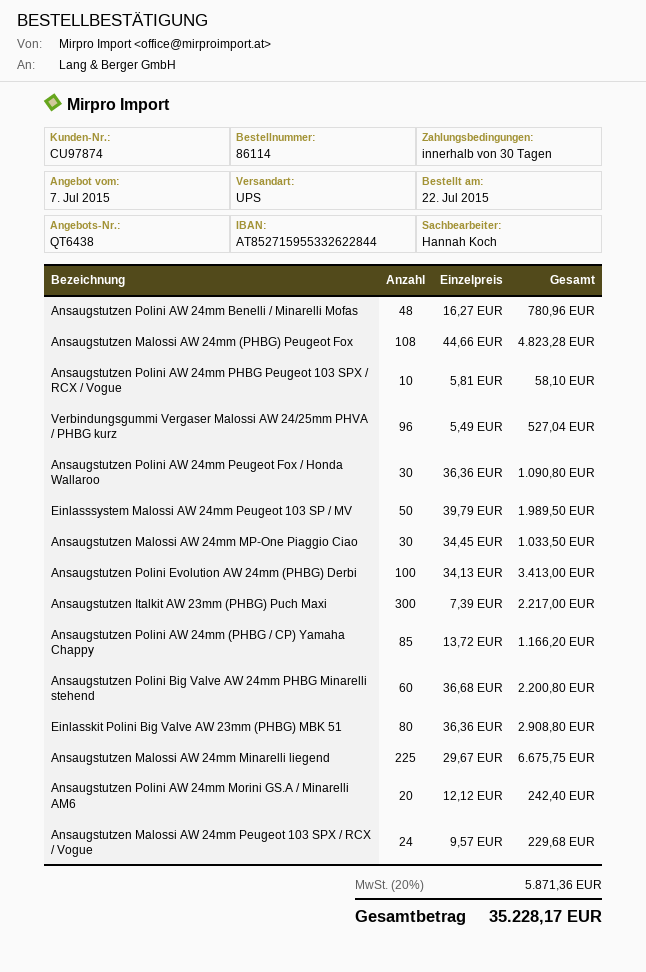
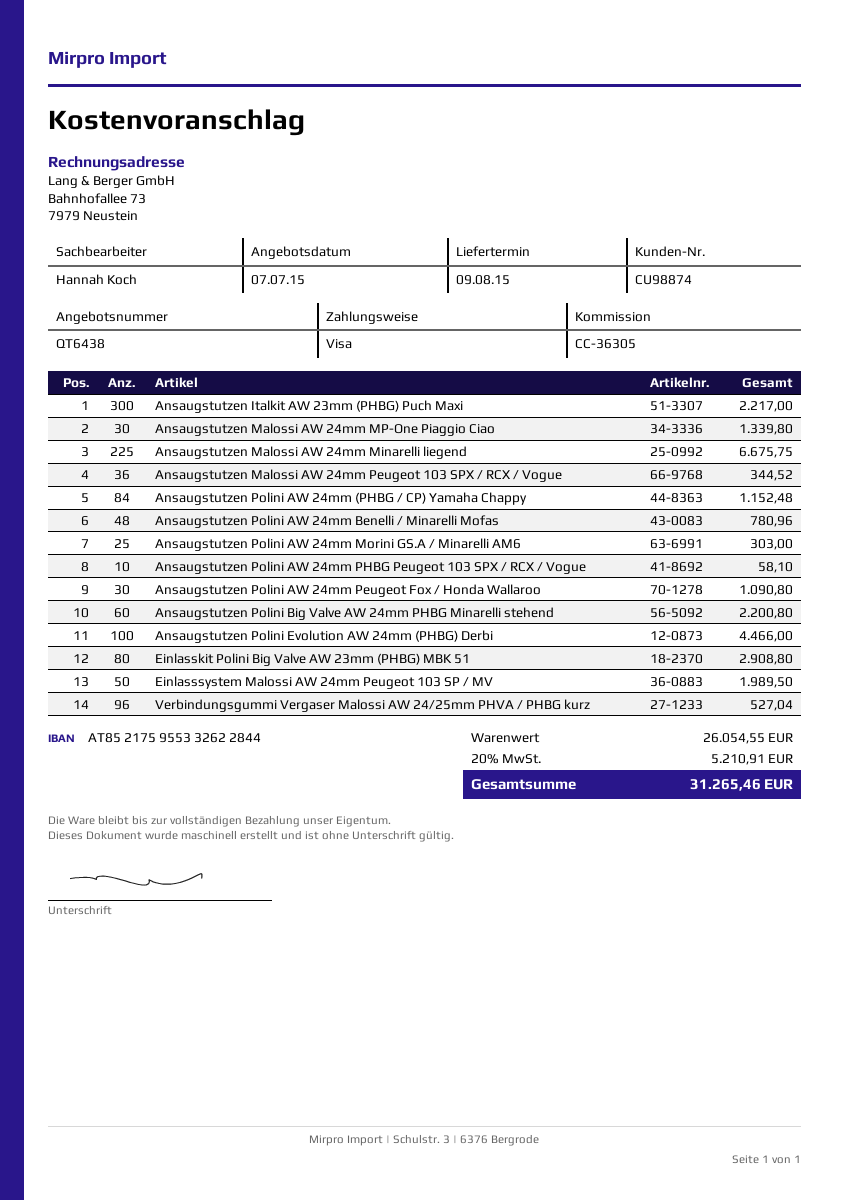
customer number: CU97874 -> CU98874
bank account: AT852715955332622844 -> AT852175955332622844
Ansaugstutzen Malossi AW 24mm (PHBG) Peugeot Fox: 108 for 4823.28 -> none
Ansaugstutzen Malossi AW 24mm MP-One Piaggio Ciao: 30 for 1033.50 -> 30 for 1339.80
Ansaugstutzen Polini Evolution AW 24mm (PHBG) Derbi: 100 for 3413.00 -> 100 for 4466.00
Ansaugstutzen Polini AW 24mm (PHBG / CP) Yamaha Chappy: 85 for 1166.20 -> 84 for 1152.48
Ansaugstutzen Polini AW 24mm Morini GS.A / Minarelli AM6: 20 for 242.40 -> 25 for 303.00
Ansaugstutzen Malossi AW 24mm Peugeot 103 SPX / RCX / Vogue: 24 for 229.68 -> 36 for 344.52
tax: 20% = 5871.36 -> 20% = 5210.91
total: 35228.17 -> 31265.46

